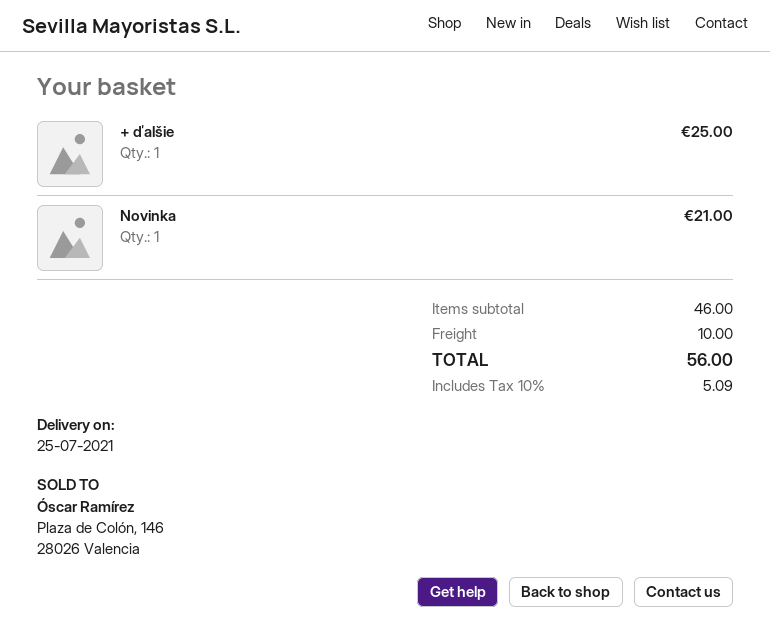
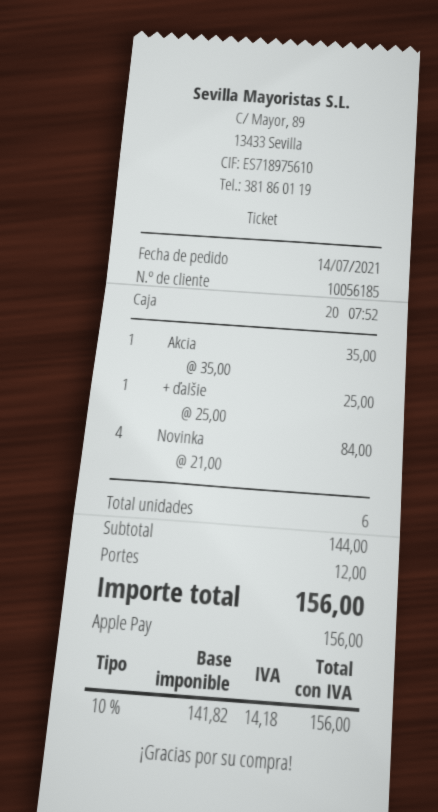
Novinka: 1 for 21.00 -> 4 for 84.00
Akcia: none -> 1 for 35.00
subtotal: 46.00 -> 144.00
shipping: 10.00 -> 12.00
tax: 10% = 5.09 -> 10% = 14.18
total: 56.00 -> 156.00

